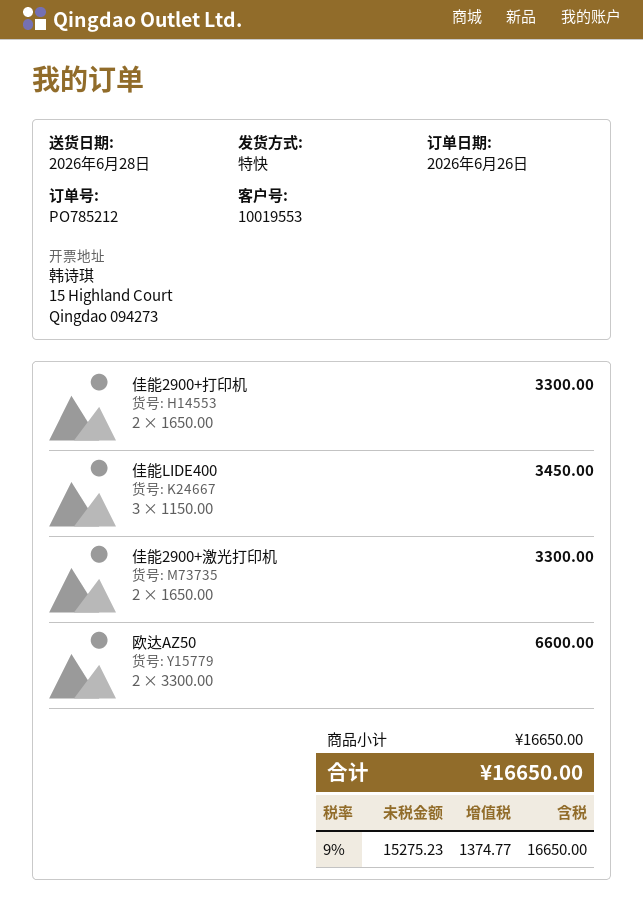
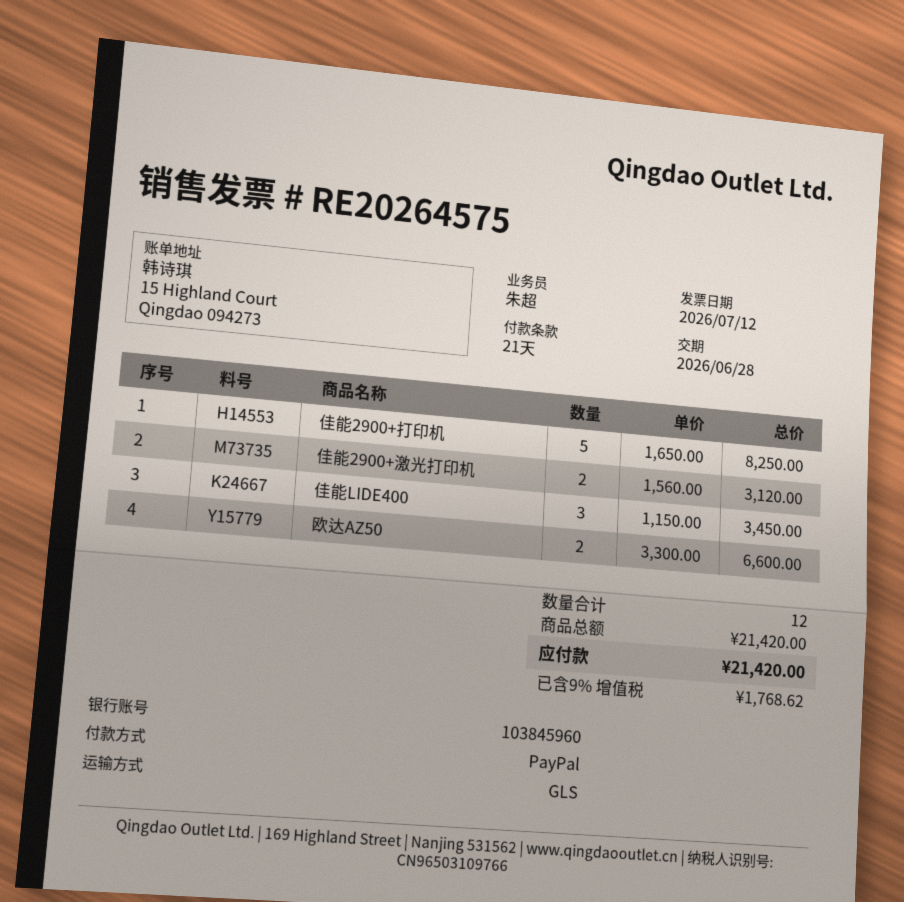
shipping method: express -> GLS
佳能2900+打印机: 2 x 1650.00 = 3300.00 -> 5 x 1650.00 = 8250.00
佳能2900+激光打印机: 2 x 1650.00 = 3300.00 -> 2 x 1560.00 = 3120.00
subtotal: 16650.00 -> 21420.00
tax: 9% = 1374.77 -> 9% = 1768.62
total: 16650.00 -> 21420.00

